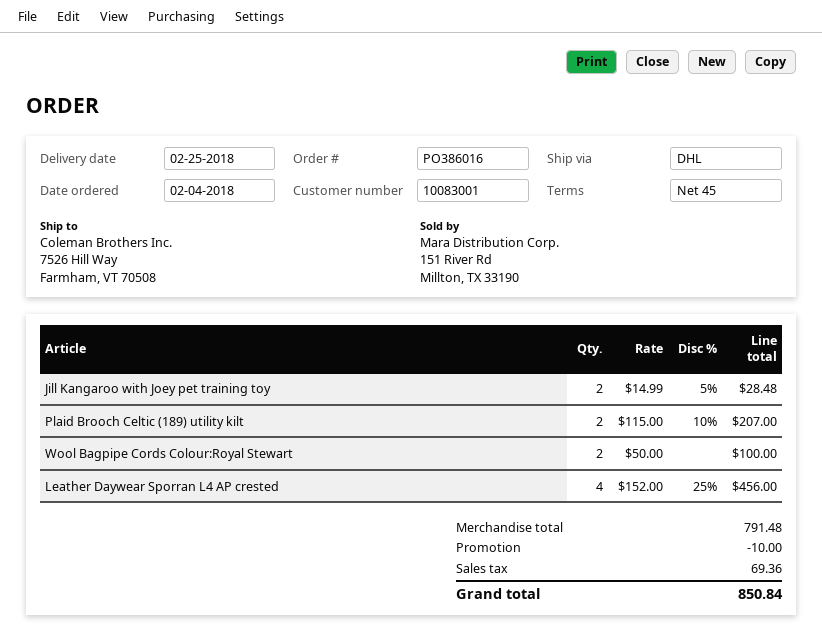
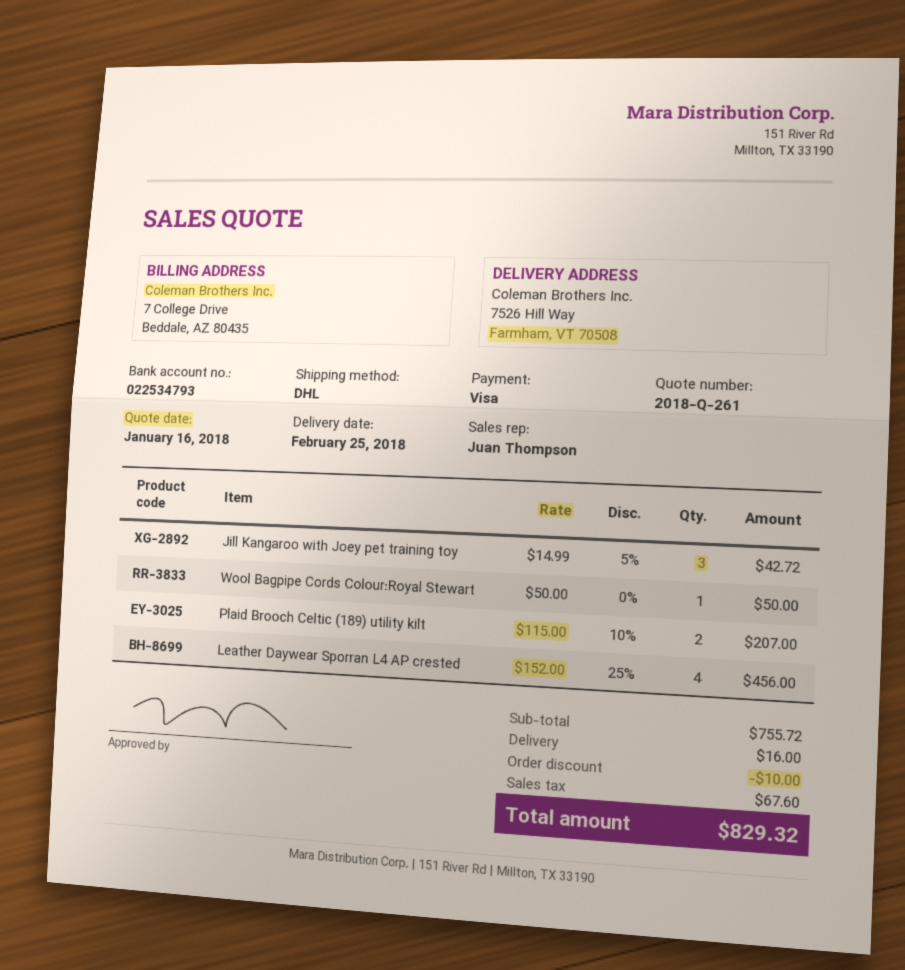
Jill Kangaroo with Joey pet training toy: 2 x 14.99 - 5% = 28.48 -> 3 x 14.99 - 5% = 42.72
Wool Bagpipe Cords Colour:Royal Stewart: 2 x 50.00 = 100.00 -> 1 x 50.00 = 50.00
subtotal: 791.48 -> 755.72
shipping: none -> 16.00
tax: 69.36 -> 67.60
total: 850.84 -> 829.32

